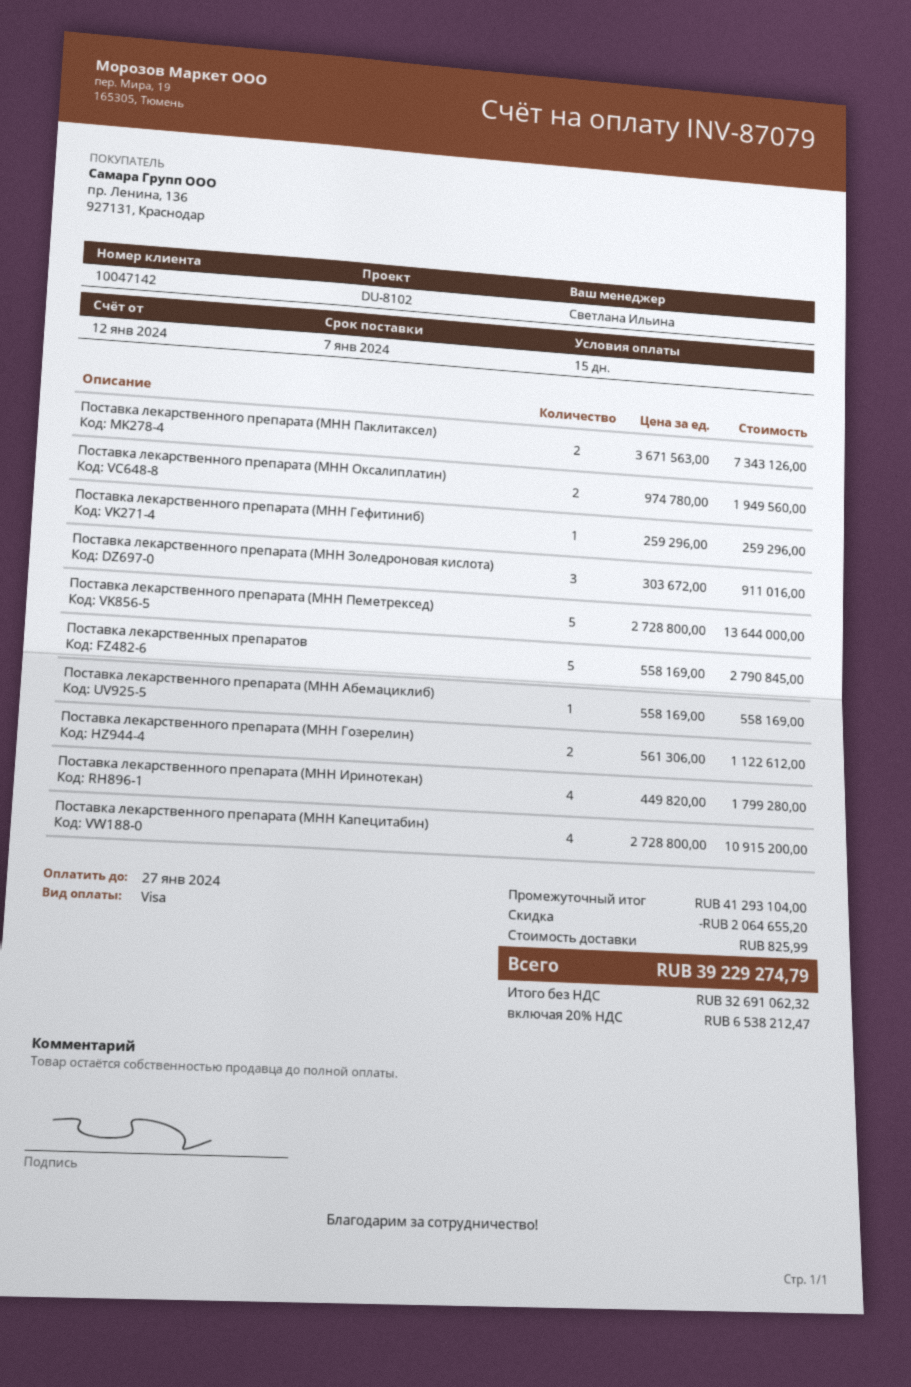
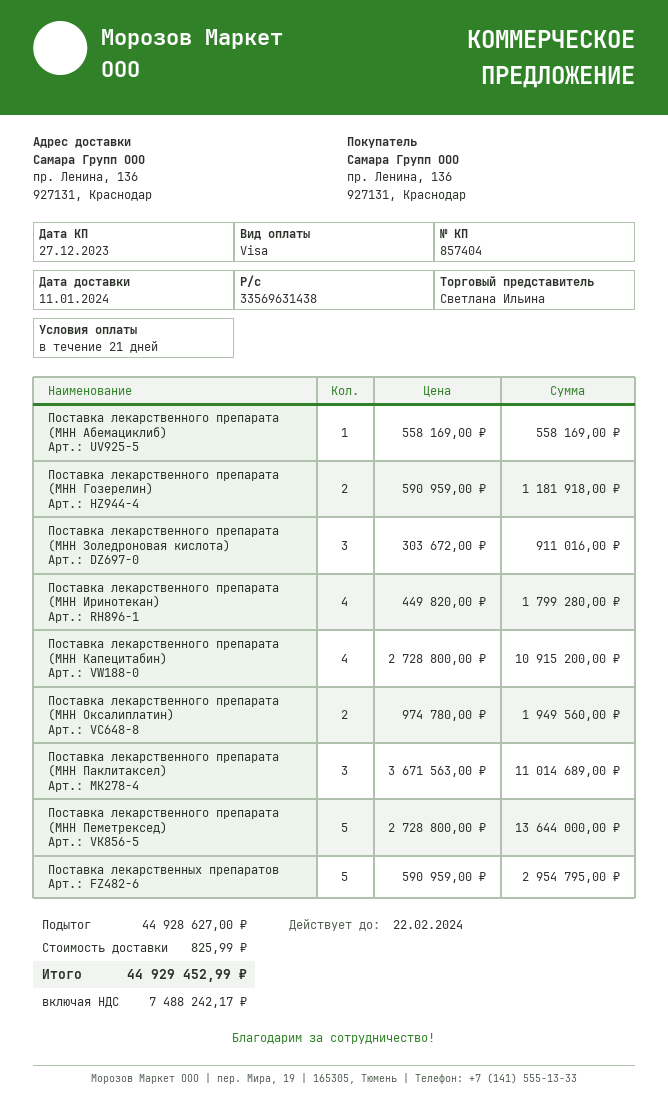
delivery date: 2024-01-07 -> 2024-01-11
payment terms: 15 days -> 21 days
Поставка лекарственного препарата (МНН Паклитаксел): 2 x 3671563.00 = 7343126.00 -> 3 x 3671563.00 = 11014689.00
Поставка лекарственного препарата (МНН Гефитиниб): 1 x 259296.00 = 259296.00 -> none
Поставка лекарственных препаратов: 5 x 558169.00 = 2790845.00 -> 5 x 590959.00 = 2954795.00
Поставка лекарственного препарата (МНН Гозерелин): 2 x 561306.00 = 1122612.00 -> 2 x 590959.00 = 1181918.00
subtotal: 41293104.00 -> 44928627.00
discount: 2064655.20 -> none
tax: 6538212.47 -> 7488242.17
total: 39229274.79 -> 44929452.99

